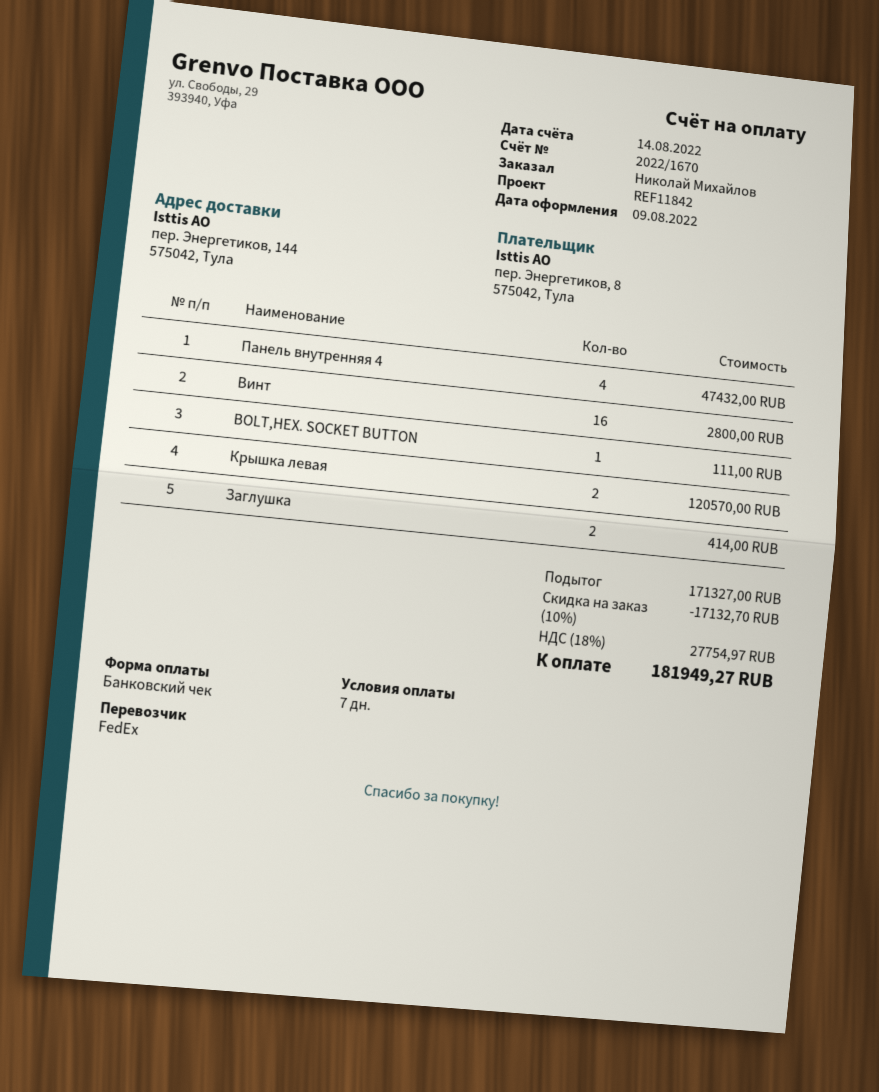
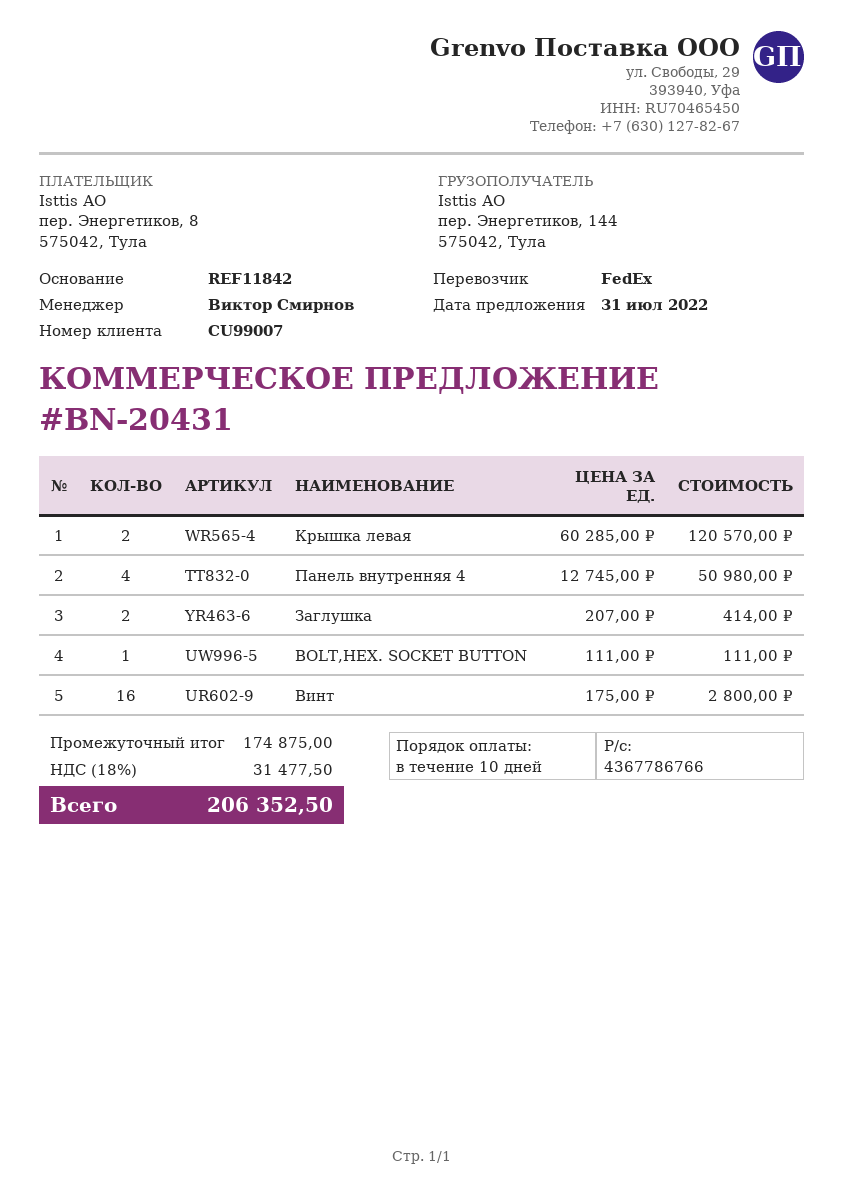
payment terms: 7 days -> 10 days
Панель внутренняя 4: 4 for 47432.00 -> 4 for 50980.00
subtotal: 171327.00 -> 174875.00
discount: 10% = 17132.70 -> none
tax: 18% = 27754.97 -> 18% = 31477.50
total: 181949.27 -> 206352.50

